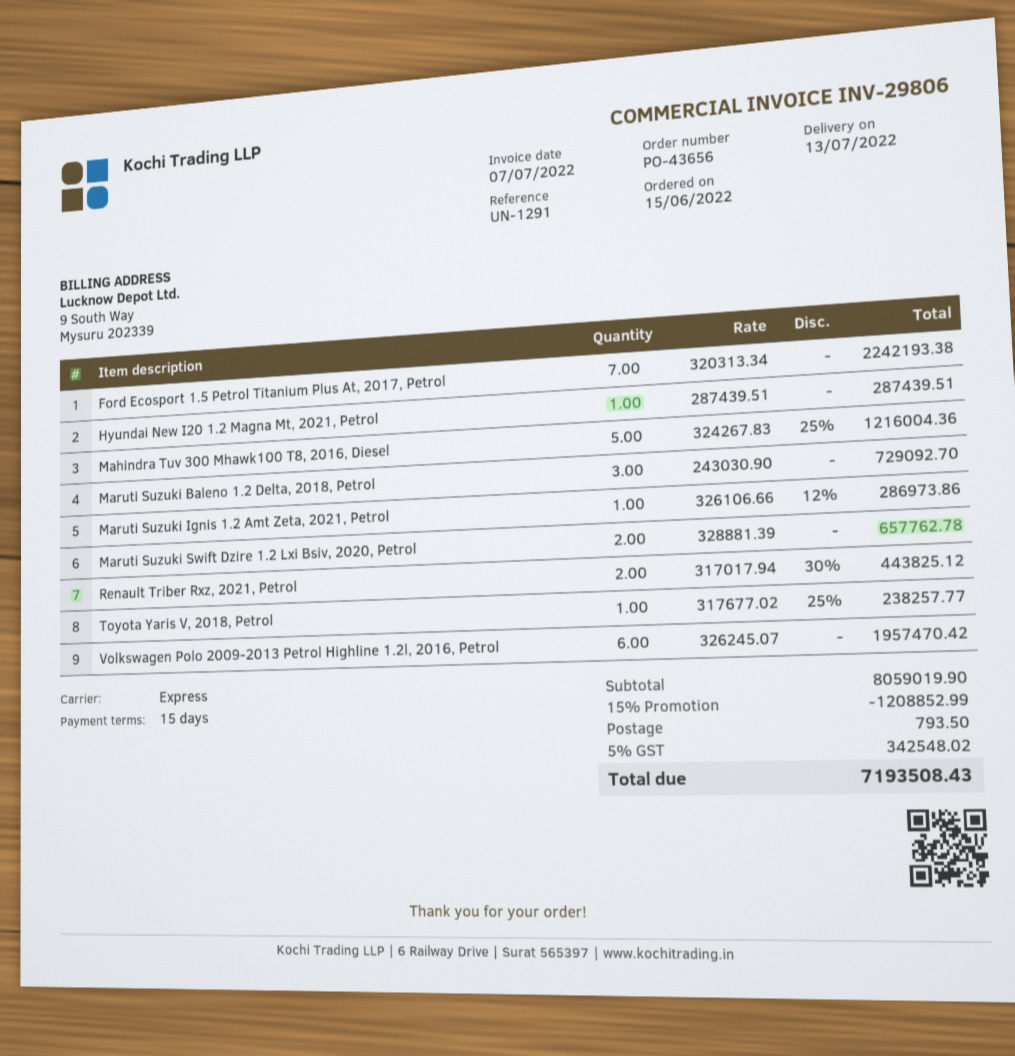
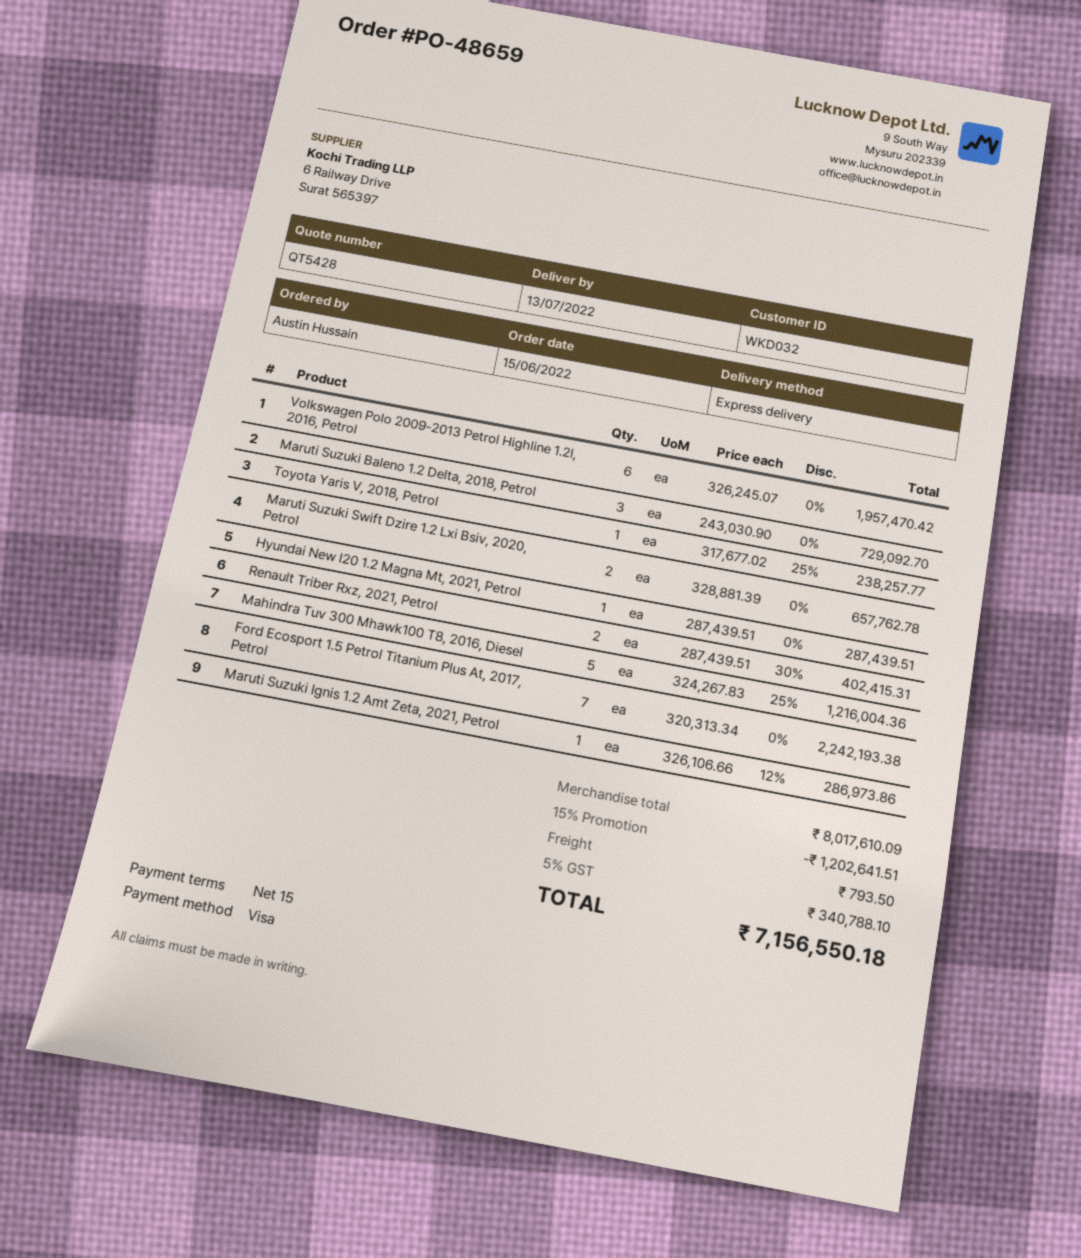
order number: PO-43656 -> PO-48659
Renault Triber Rxz, 2021, Petrol: 2 x 317017.94 - 30% = 443825.12 -> 2 x 287439.51 - 30% = 402415.31
subtotal: 8059019.90 -> 8017610.09
discount: 15% = 1208852.99 -> 15% = 1202641.51
tax: 5% = 342548.02 -> 5% = 340788.10
total: 7193508.43 -> 7156550.18

